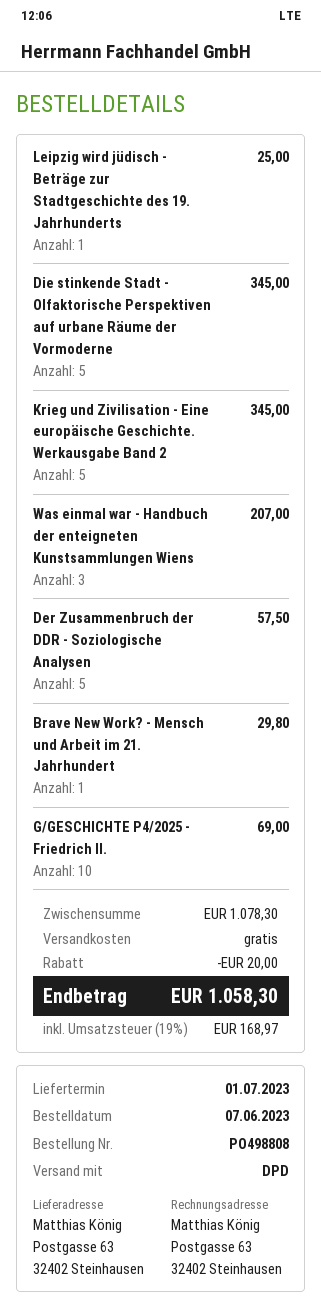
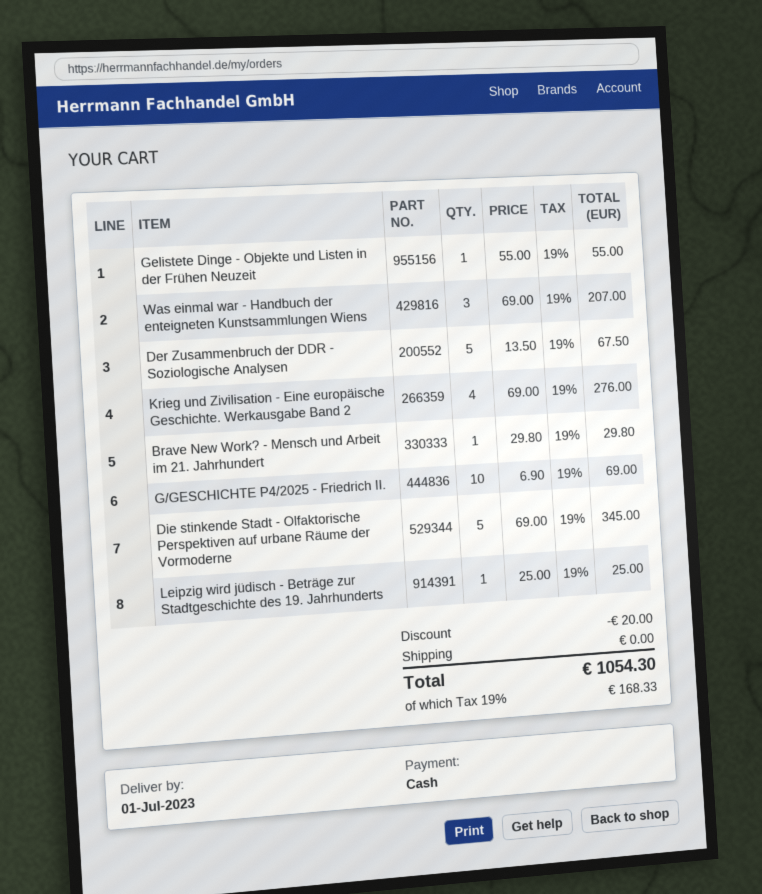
Krieg und Zivilisation - Eine europäische Geschichte. Werkausgabe Band 2: 5 for 345.00 -> 4 for 276.00
Der Zusammenbruch der DDR - Soziologische Analysen: 5 for 57.50 -> 5 for 67.50
Gelistete Dinge - Objekte und Listen in der Frühen Neuzeit: none -> 1 for 55.00
tax: 19% = 168.97 -> 19% = 168.33
total: 1058.30 -> 1054.30

